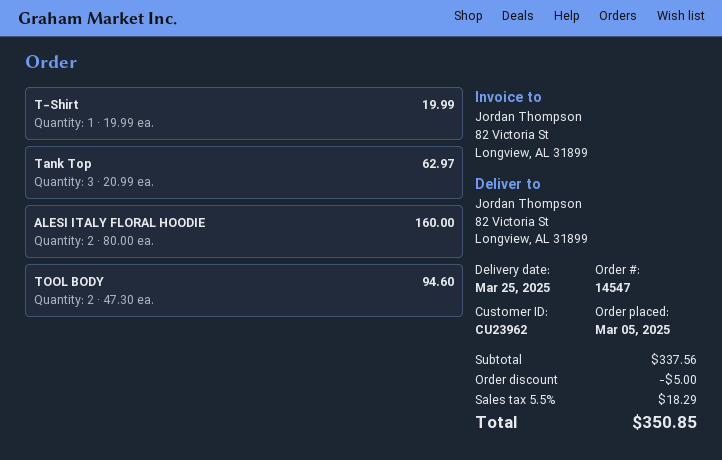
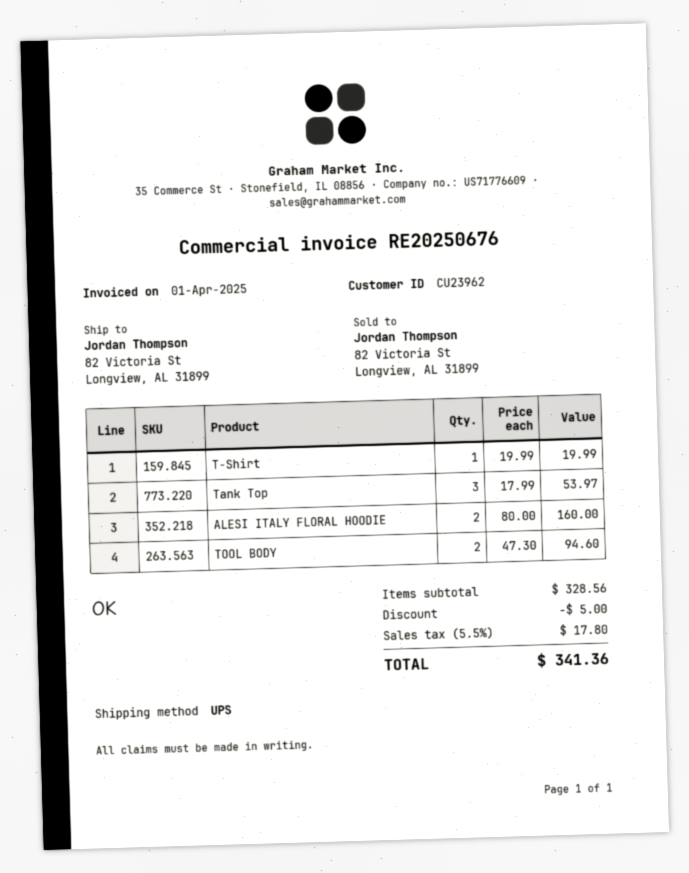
Tank Top: 3 x 20.99 = 62.97 -> 3 x 17.99 = 53.97
subtotal: 337.56 -> 328.56
tax: 5.5% = 18.29 -> 5.5% = 17.80
total: 350.85 -> 341.36

